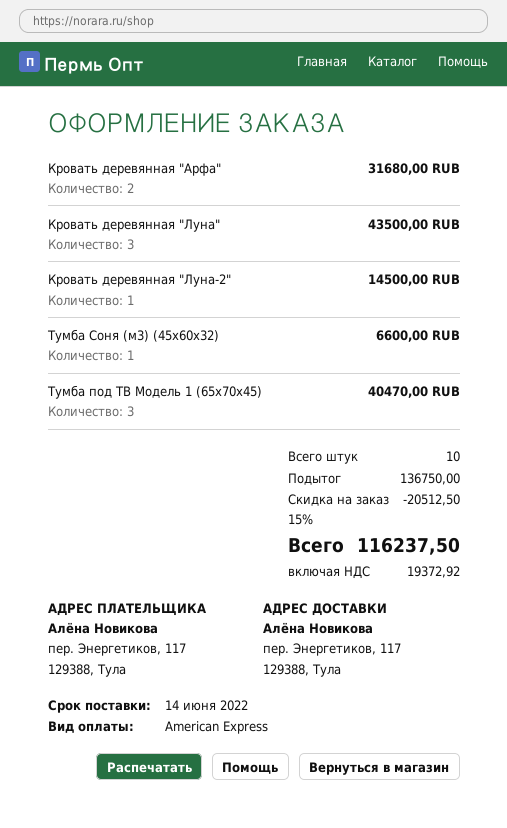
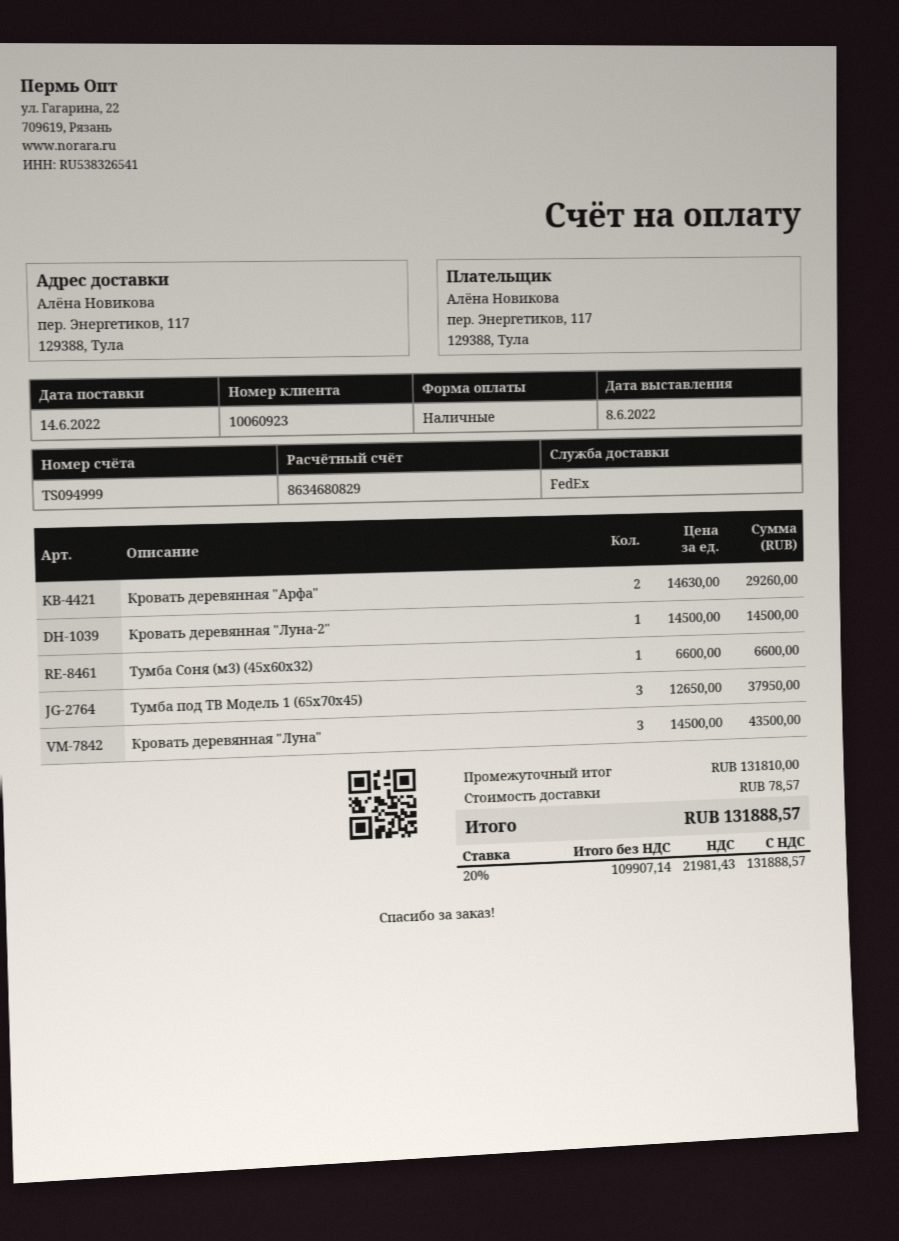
payment method: American Express -> cash
Кровать деревянная "Арфа": 2 for 31680.00 -> 2 for 29260.00
Тумба под ТВ Модель 1 (65х70х45): 3 for 40470.00 -> 3 for 37950.00
subtotal: 136750.00 -> 131810.00
discount: 15% = 20512.50 -> none
shipping: none -> 78.57
tax: 19372.92 -> 21981.43
total: 116237.50 -> 131888.57

